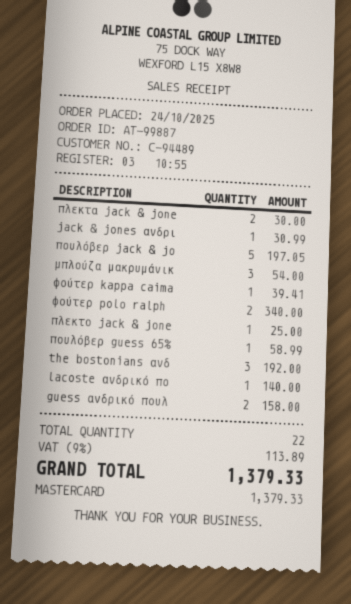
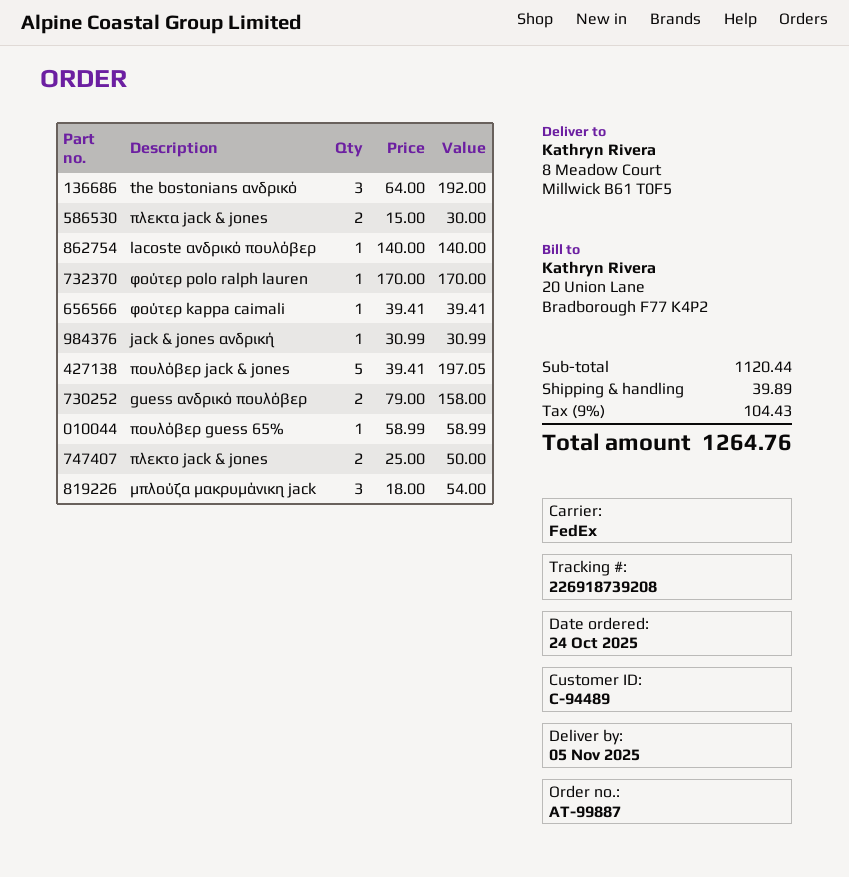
φούτερ polo ralph: 2 for 340.00 -> 1 for 170.00
πλεκτο jack & jone: 1 for 25.00 -> 2 for 50.00
shipping: none -> 39.89
tax: 9% = 113.89 -> 9% = 104.43
total: 1379.33 -> 1264.76

